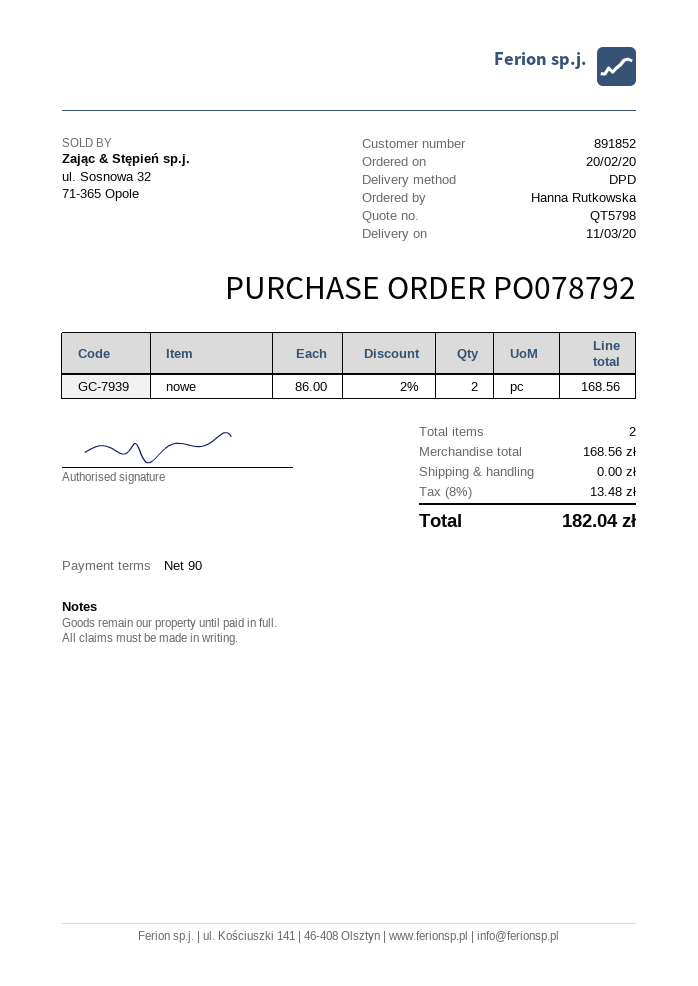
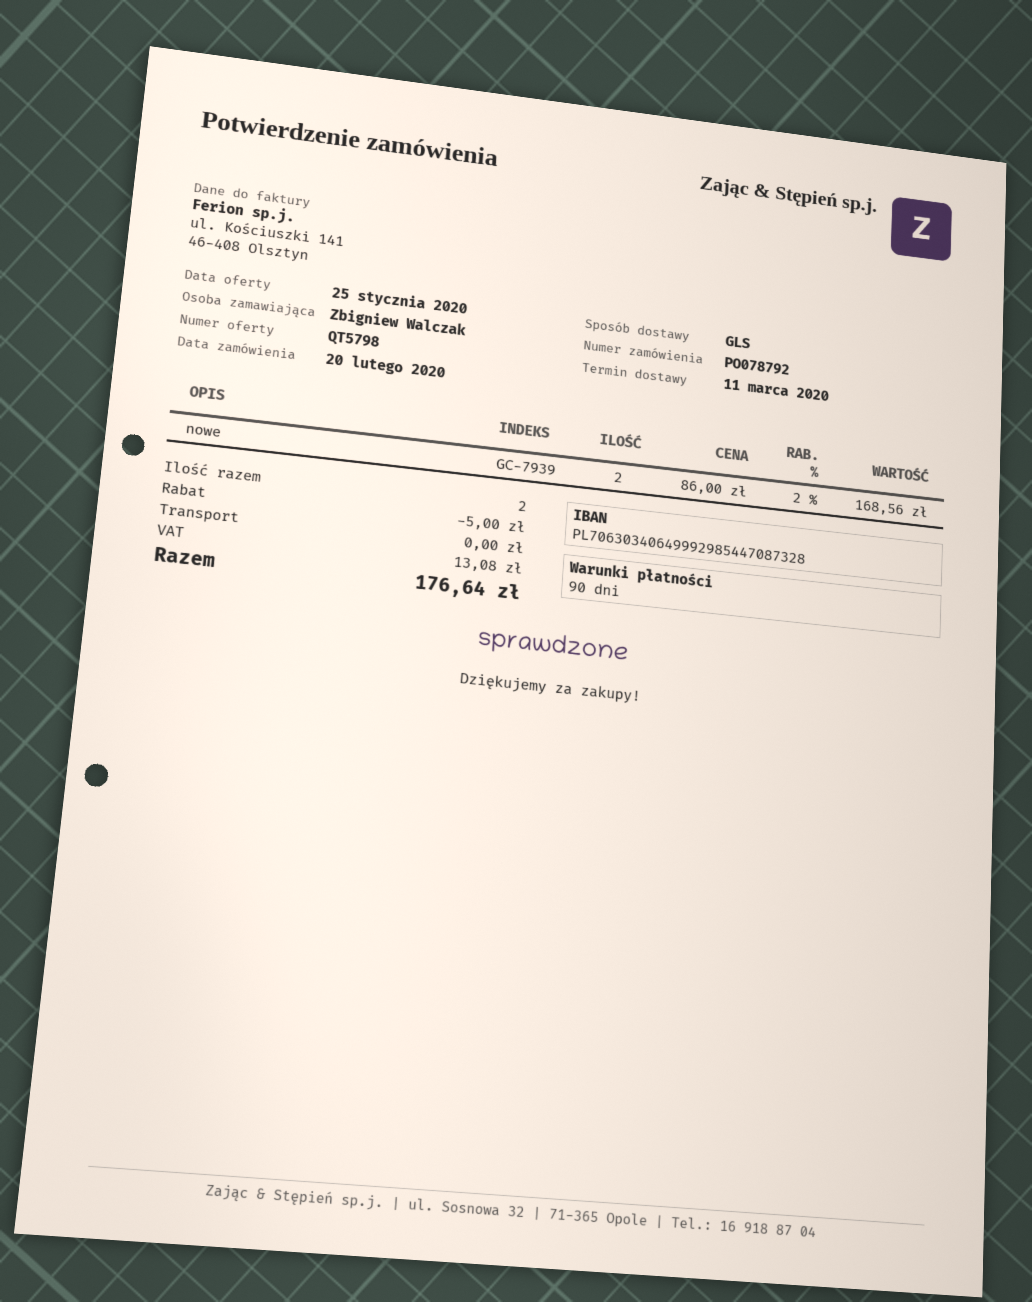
ordered by: Hanna Rutkowska -> Zbigniew Walczak
shipping method: DPD -> GLS
discount: none -> 5.00
tax: 13.48 -> 13.08
total: 182.04 -> 176.64

